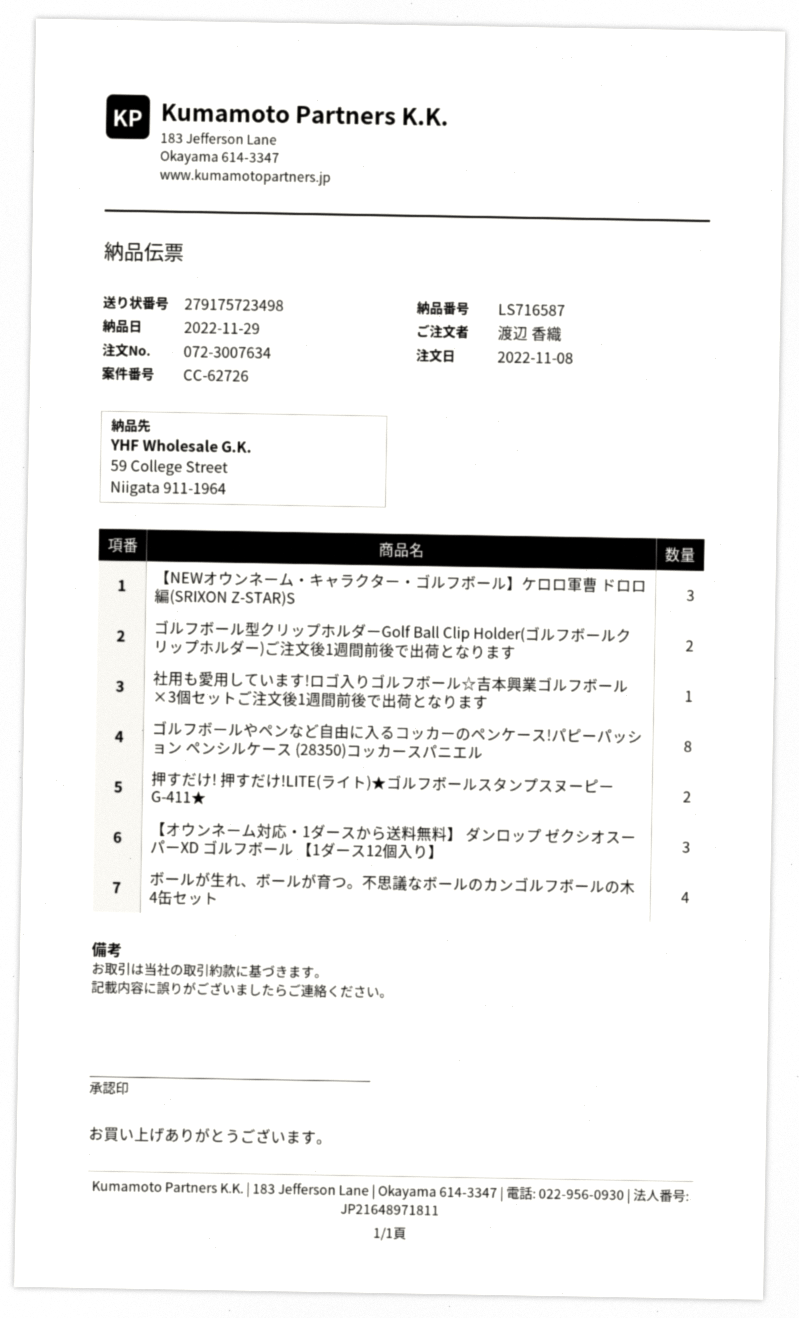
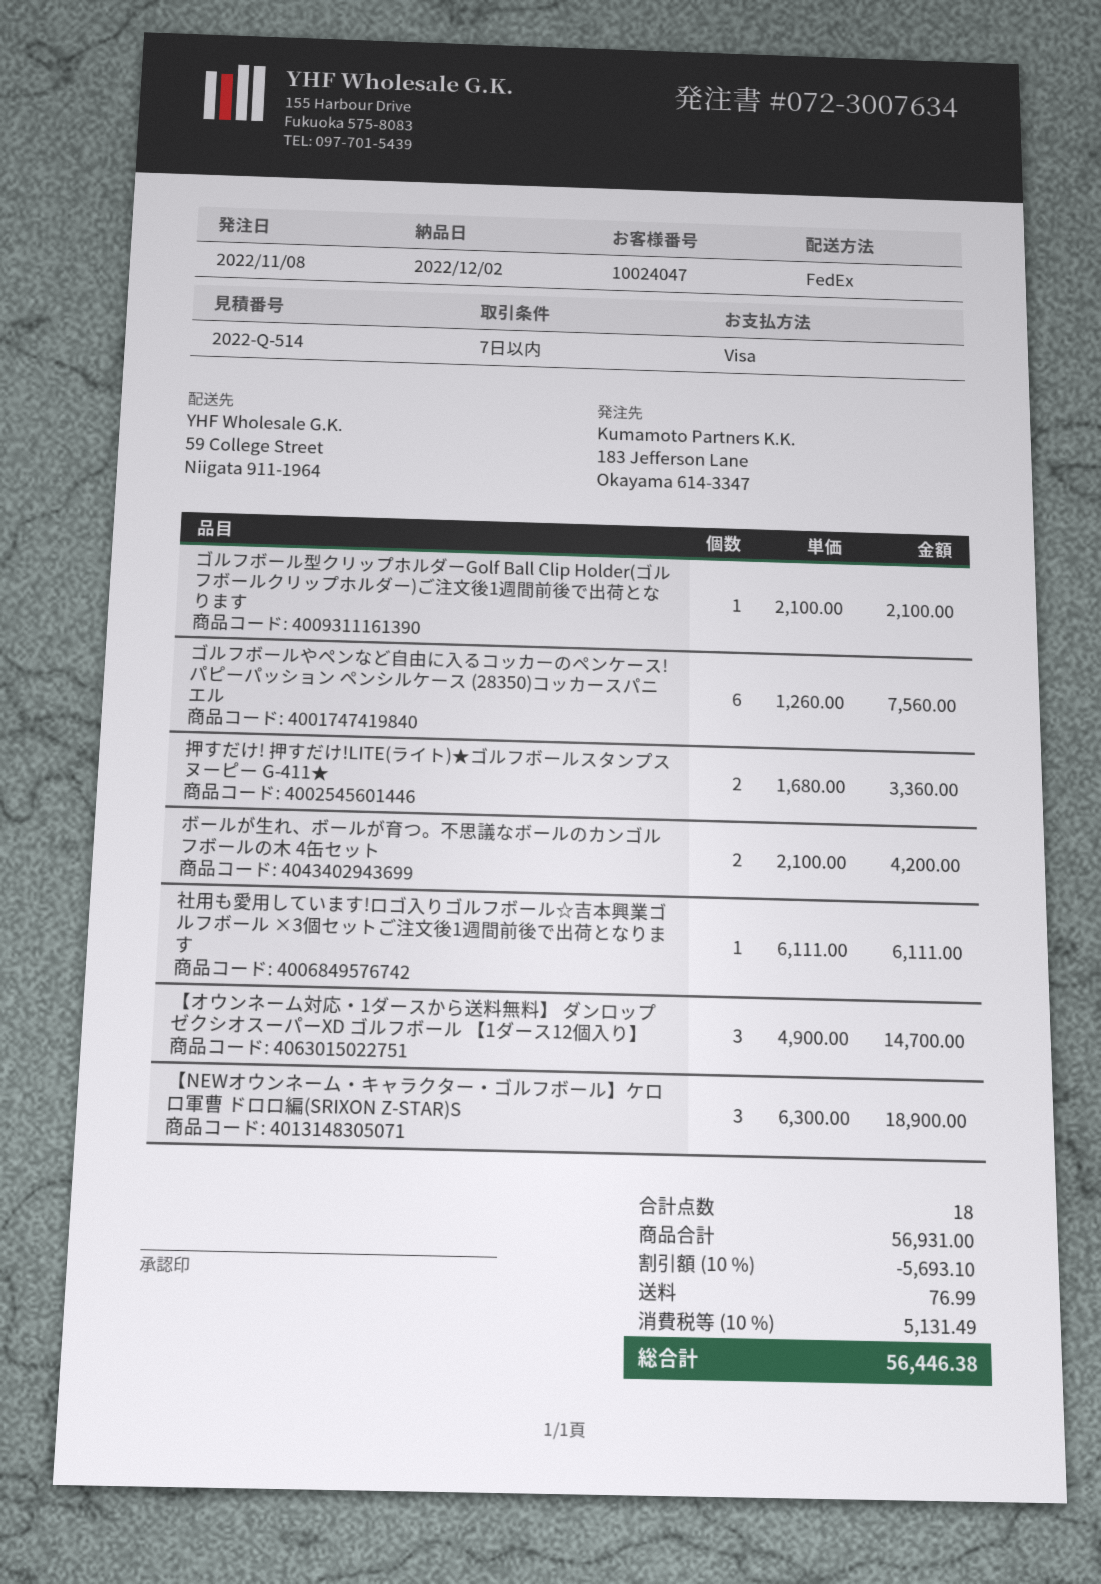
delivery date: 2022-11-29 -> 2022-12-02
ゴルフボール型クリップホルダーGolf Ball Clip Holder(ゴルフボールクリップホルダー)ご注文後1週間前後で出荷となります: 2 -> 1
ゴルフボールやペンなど自由に入るコッカーのペンケース!パピーパッション ペンシルケース (28350)コッカースパニエル: 8 -> 6
ボールが生れ、ボールが育つ。不思議なボールのカンゴルフボールの木 4缶セット: 4 -> 2

